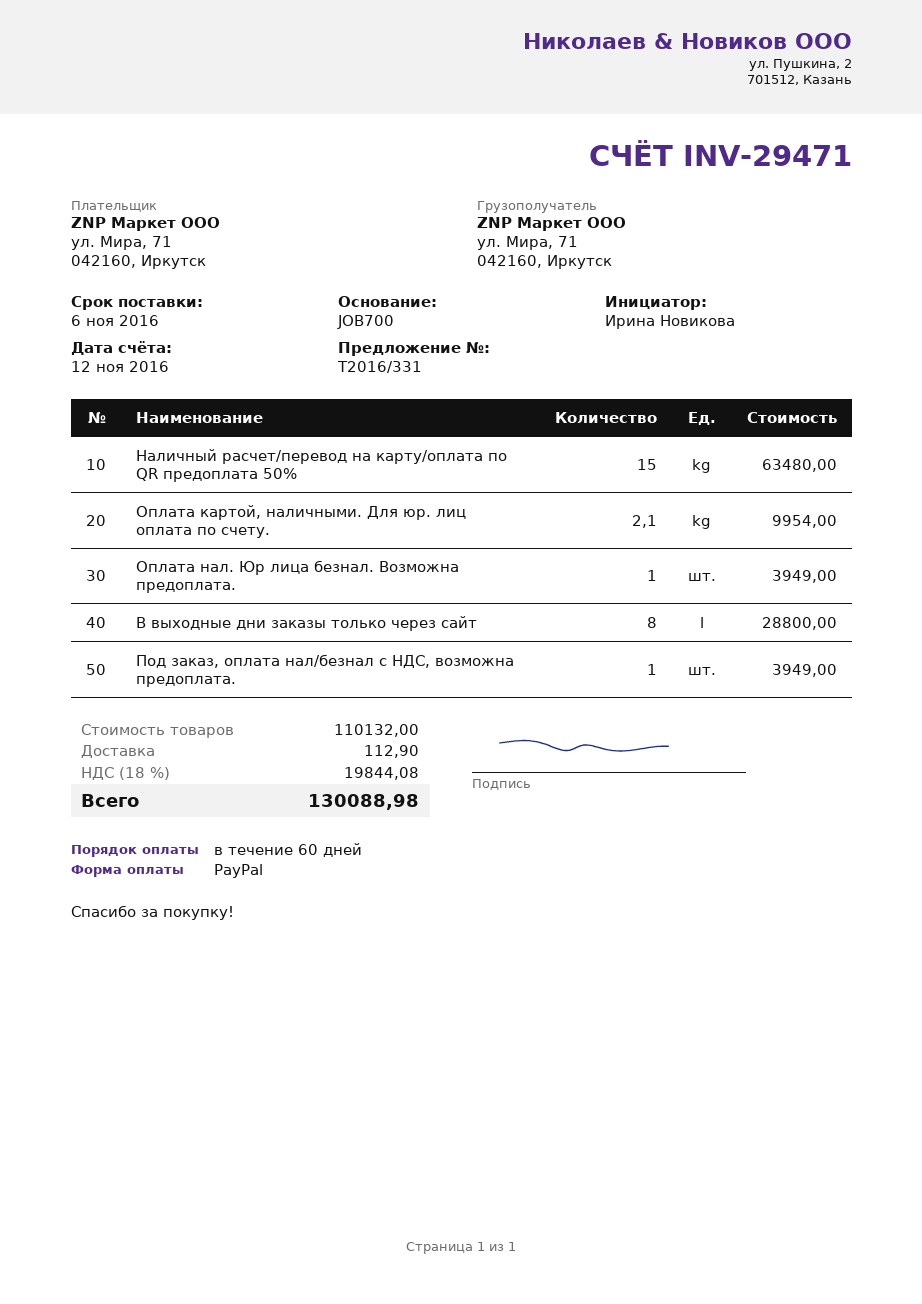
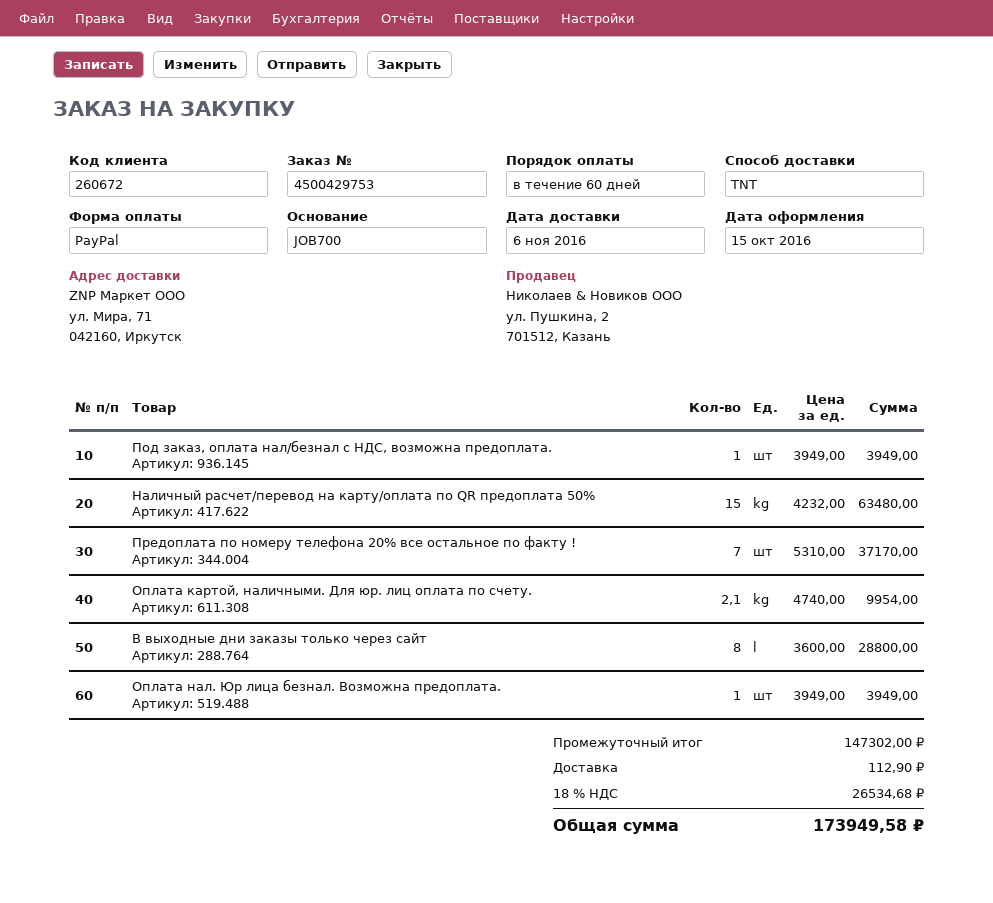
Предоплата по номеру телефона 20% все остальное по факту !: none -> 7 for 37170.00
subtotal: 110132.00 -> 147302.00
tax: 18% = 19844.08 -> 18% = 26534.68
total: 130088.98 -> 173949.58

